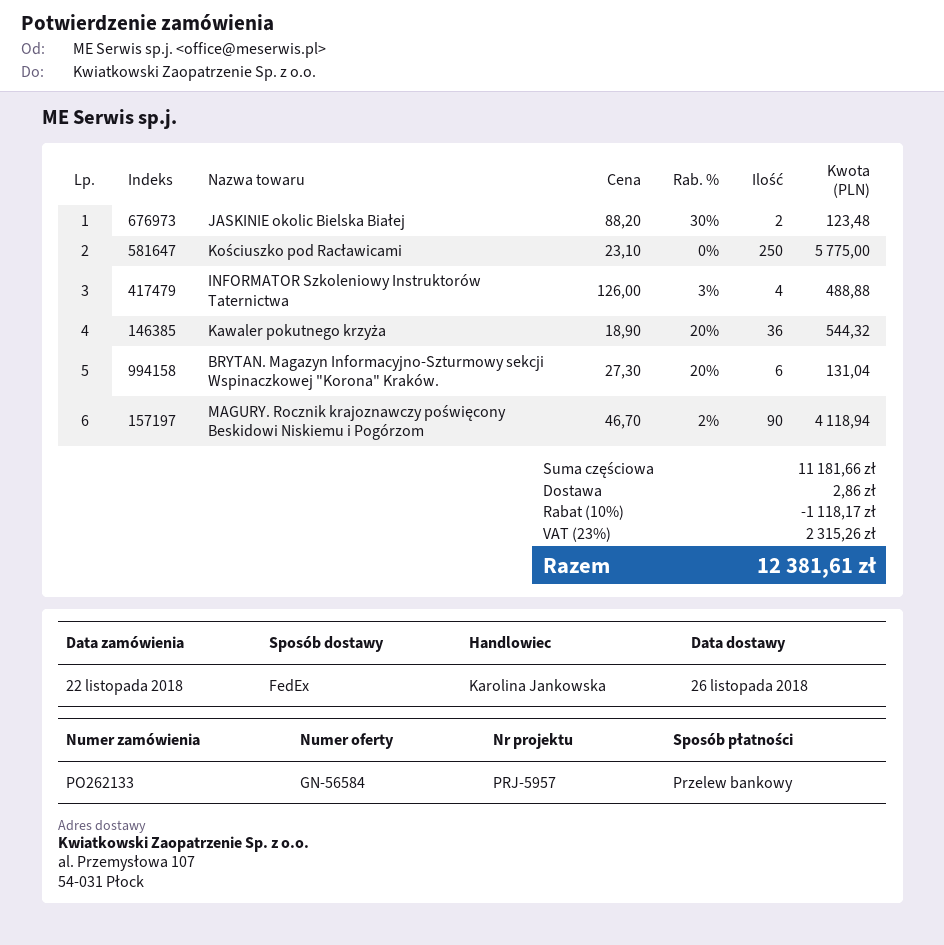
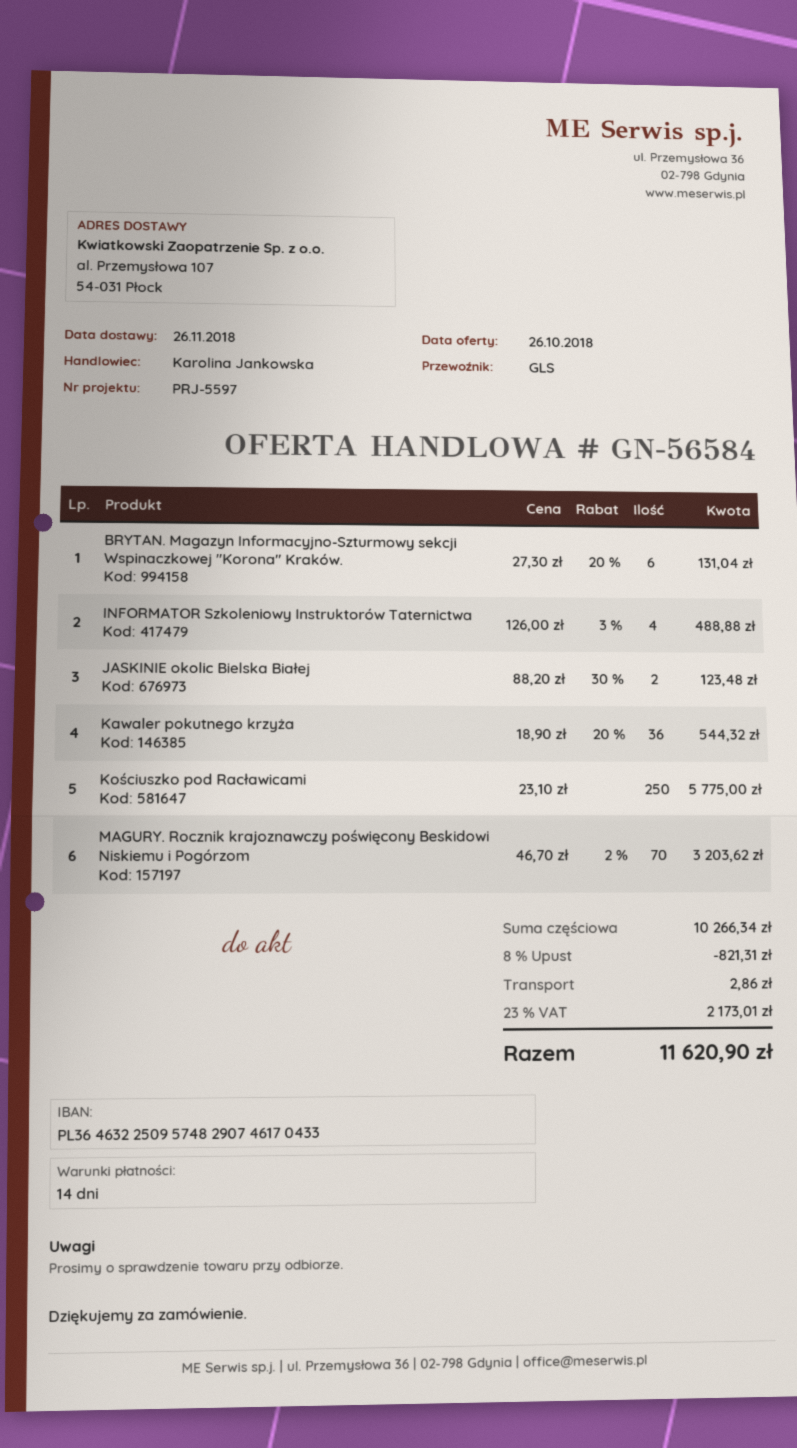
reference: PRJ-5957 -> PRJ-5597
shipping method: FedEx -> GLS
MAGURY. Rocznik krajoznawczy poświęcony Beskidowi Niskiemu i Pogórzom: 90 x 46.70 - 2% = 4118.94 -> 70 x 46.70 - 2% = 3203.62
subtotal: 11181.66 -> 10266.34
discount: 10% = 1118.17 -> 8% = 821.31
tax: 23% = 2315.26 -> 23% = 2173.01
total: 12381.61 -> 11620.90

